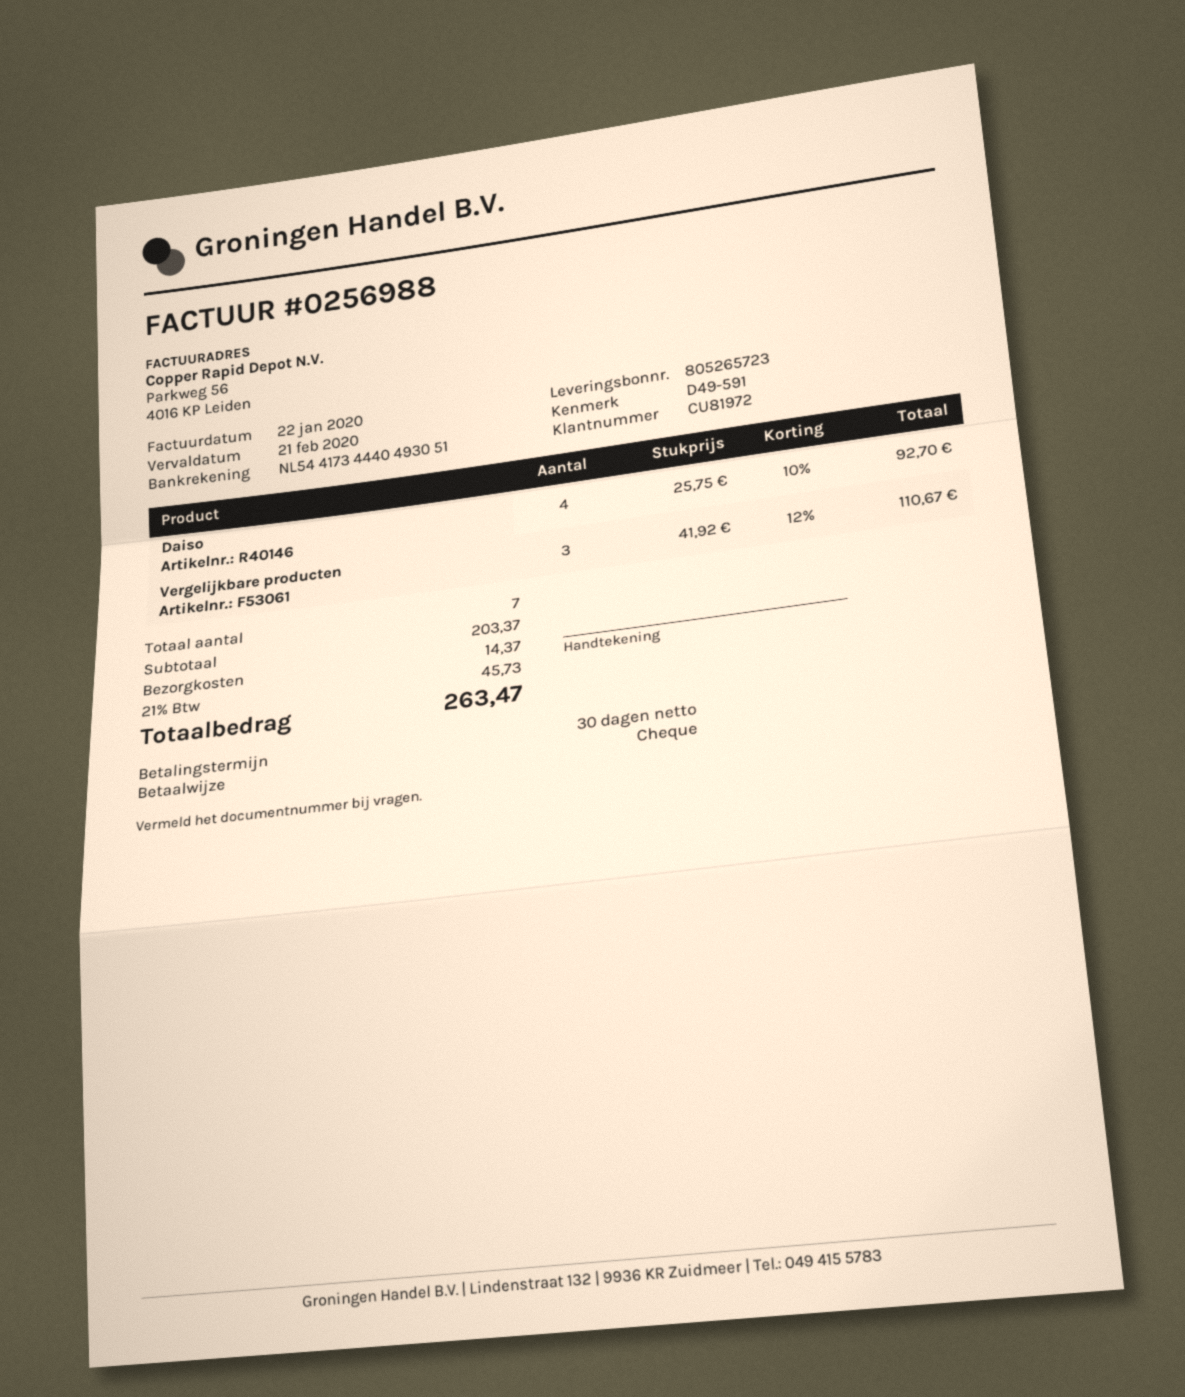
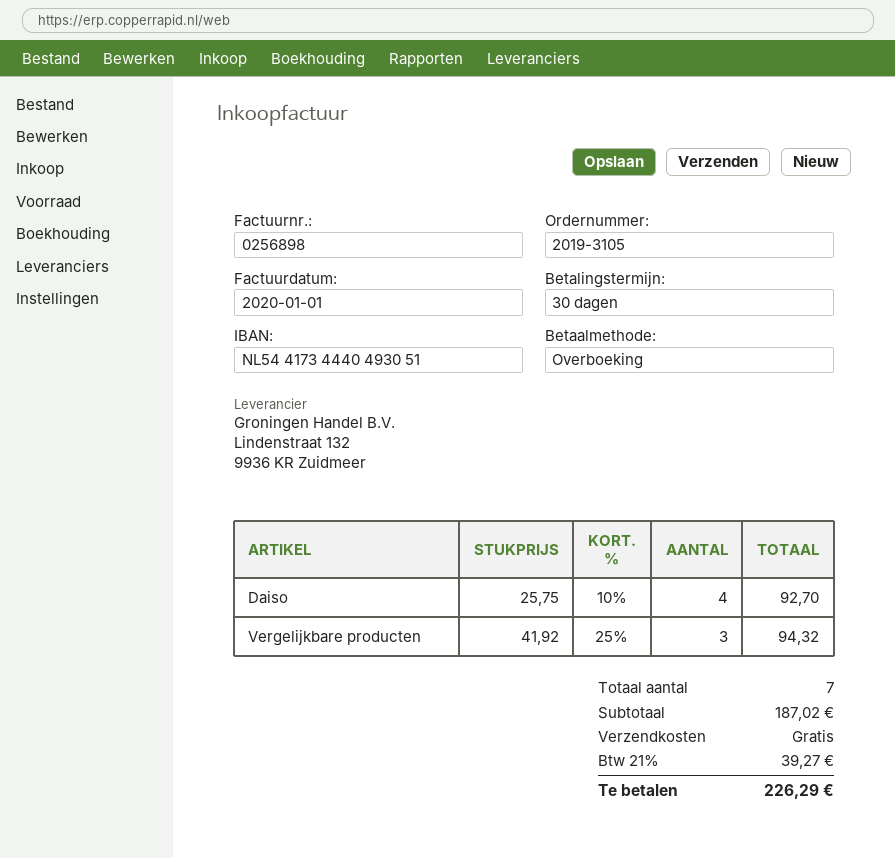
invoice number: 0256988 -> 0256898
invoice date: 2020-01-22 -> 2020-01-01
payment method: cheque -> bank transfer
Vergelijkbare producten: 3 x 41.92 - 12% = 110.67 -> 3 x 41.92 - 25% = 94.32
subtotal: 203.37 -> 187.02
shipping: 14.37 -> 0.00
tax: 21% = 45.73 -> 21% = 39.27
total: 263.47 -> 226.29

